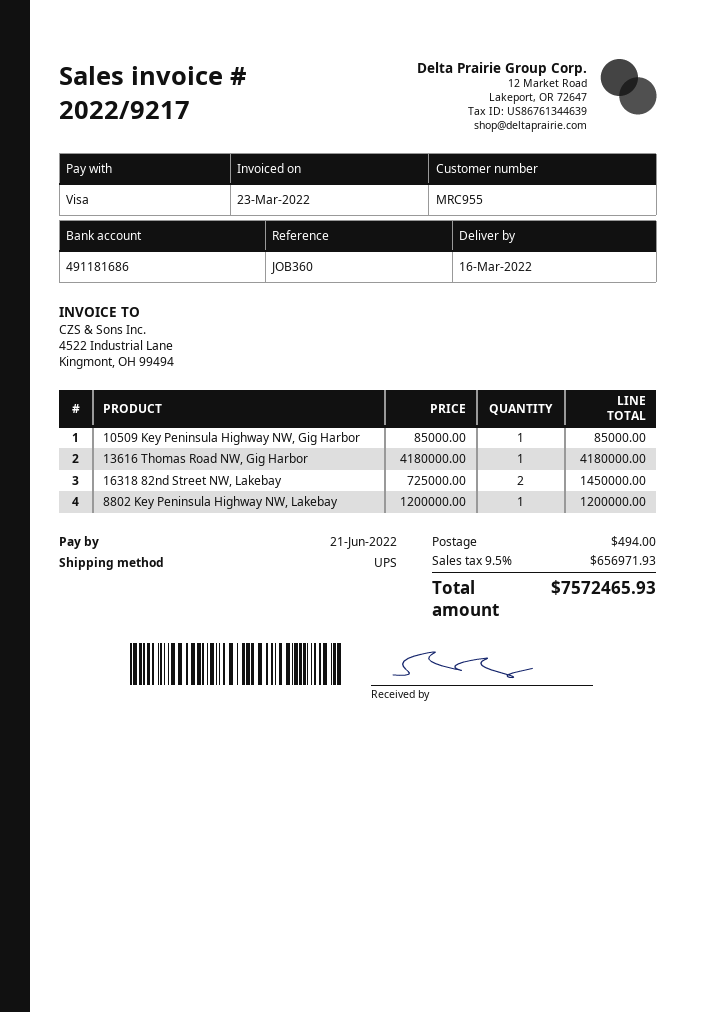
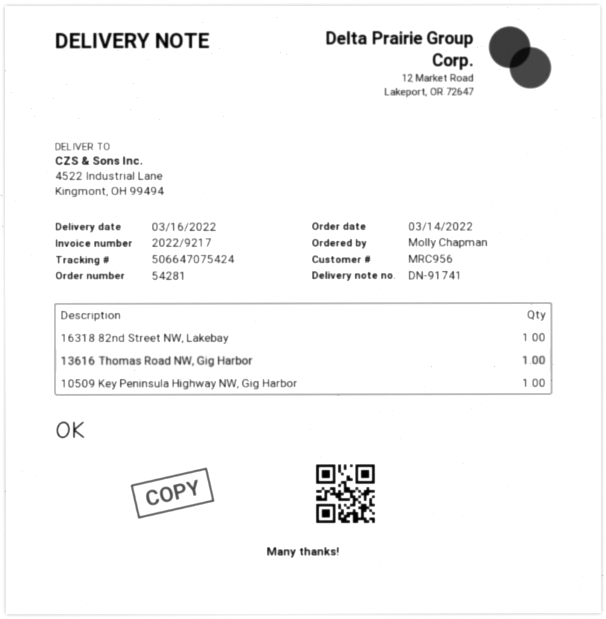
customer number: MRC955 -> MRC956
16318 82nd Street NW, Lakebay: 2 -> 1
8802 Key Peninsula Highway NW, Lakebay: 1 -> none

